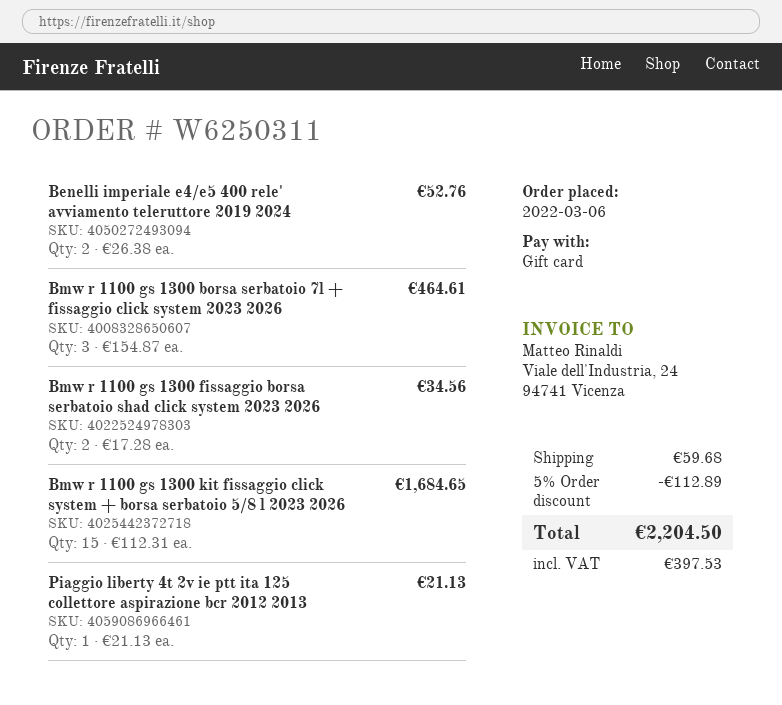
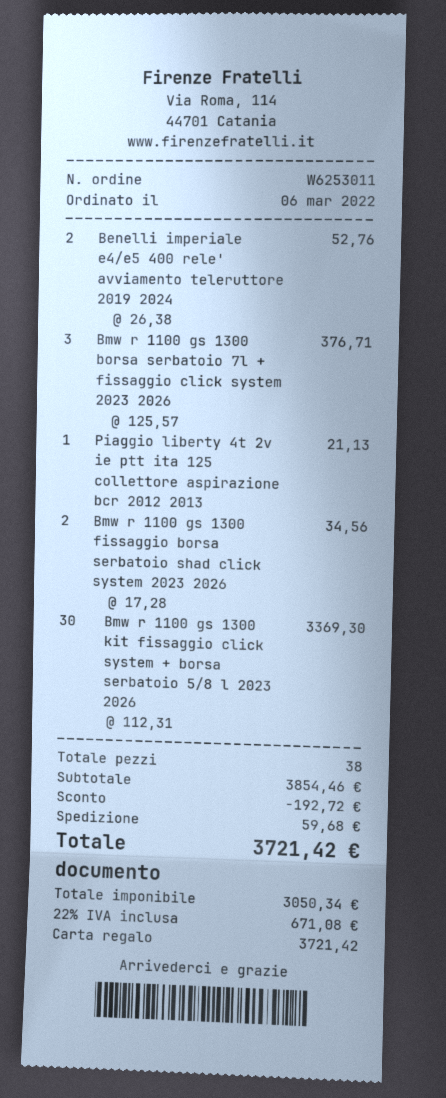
order number: W6250311 -> W6253011
Bmw r 1100 gs 1300 borsa serbatoio 7l + fissaggio click system 2023 2026: 3 x 154.87 = 464.61 -> 3 x 125.57 = 376.71
Bmw r 1100 gs 1300 kit fissaggio click system + borsa serbatoio 5/8 l 2023 2026: 15 x 112.31 = 1684.65 -> 30 x 112.31 = 3369.30
discount: 112.89 -> 192.72
tax: 397.53 -> 671.08
total: 2204.50 -> 3721.42

